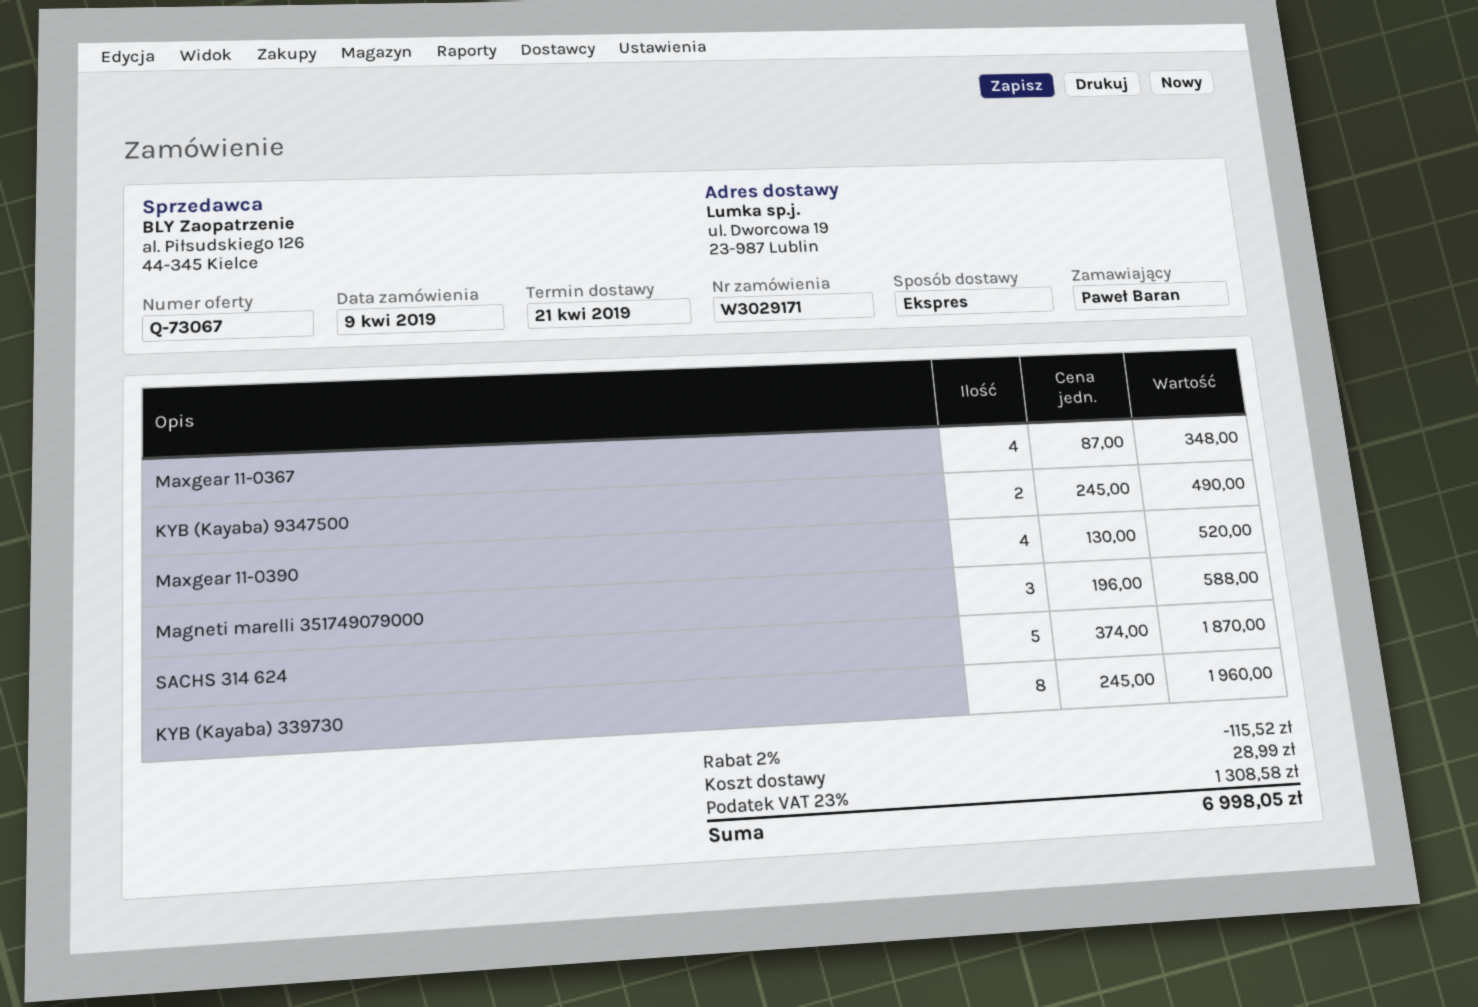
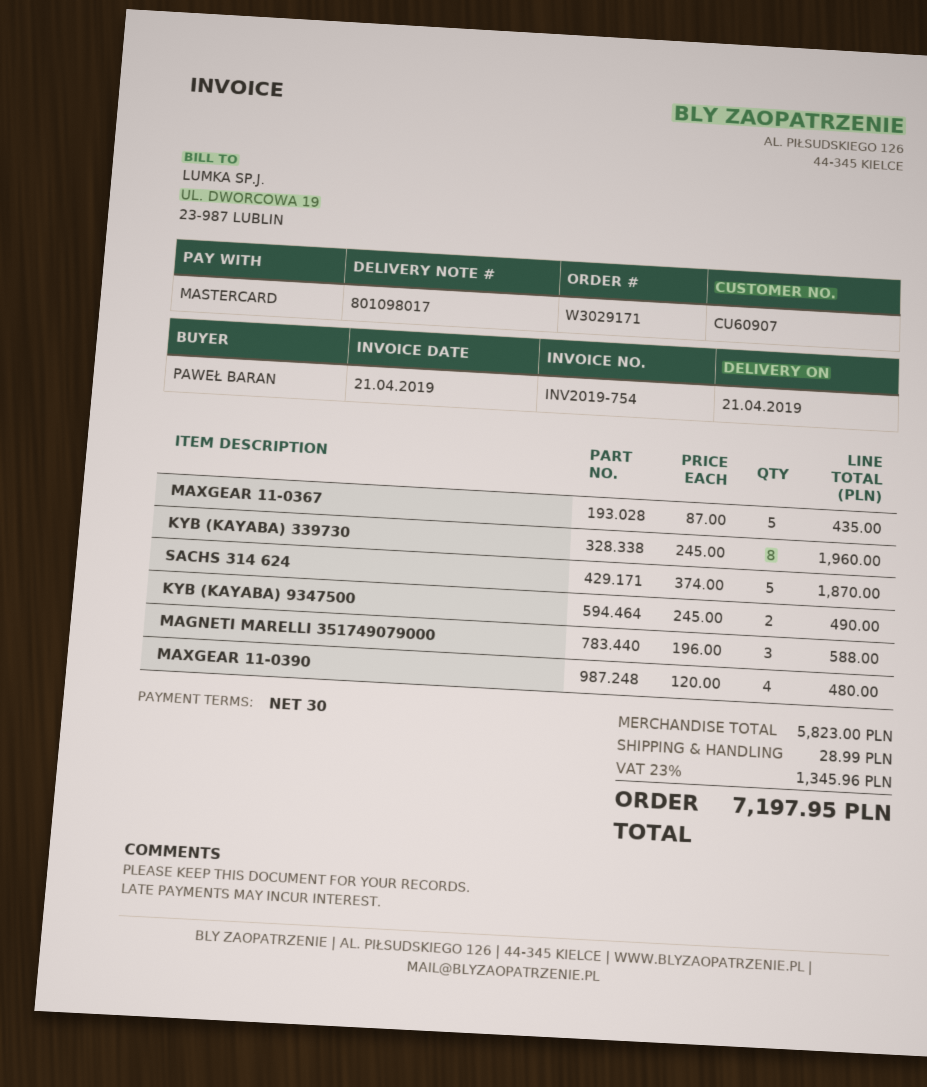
Maxgear 11-0367: 4 x 87.00 = 348.00 -> 5 x 87.00 = 435.00
Maxgear 11-0390: 4 x 130.00 = 520.00 -> 4 x 120.00 = 480.00
discount: 2% = 115.52 -> none
tax: 23% = 1308.58 -> 23% = 1345.96
total: 6998.05 -> 7197.95

